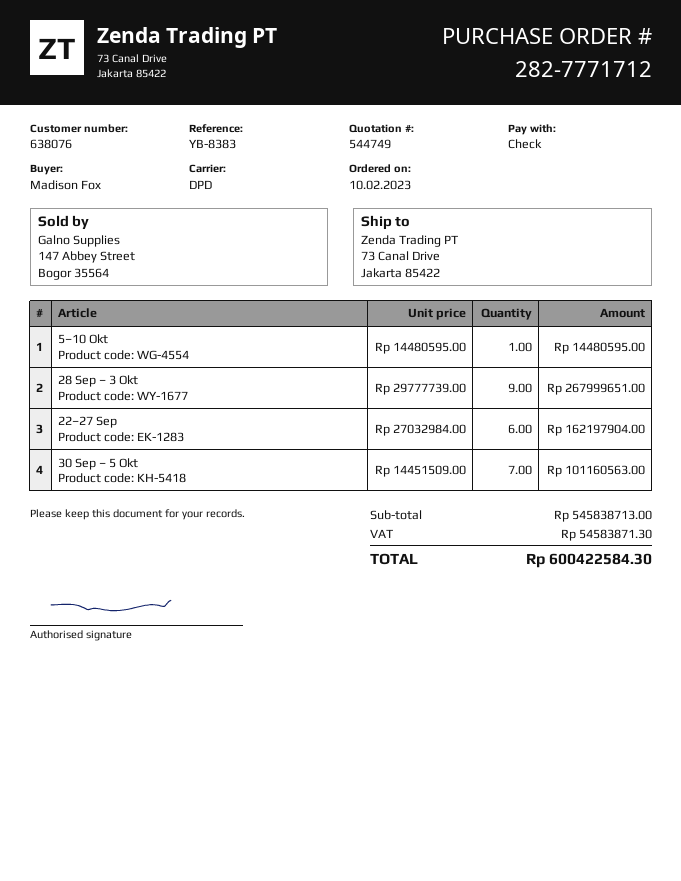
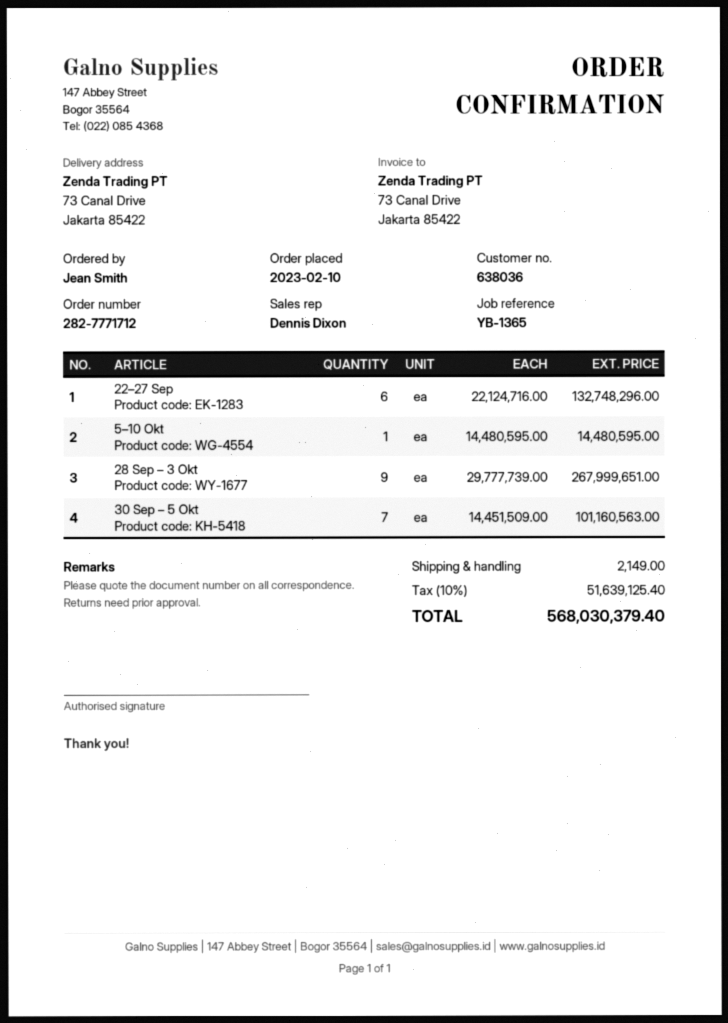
customer number: 638076 -> 638036
reference: YB-8383 -> YB-1365
ordered by: Madison Fox -> Jean Smith
22–27 Sep: 6 x 27032984.00 = 162197904.00 -> 6 x 22124716.00 = 132748296.00
shipping: none -> 2149.00
tax: 54583871.30 -> 51639125.40
total: 600422584.30 -> 568030379.40

